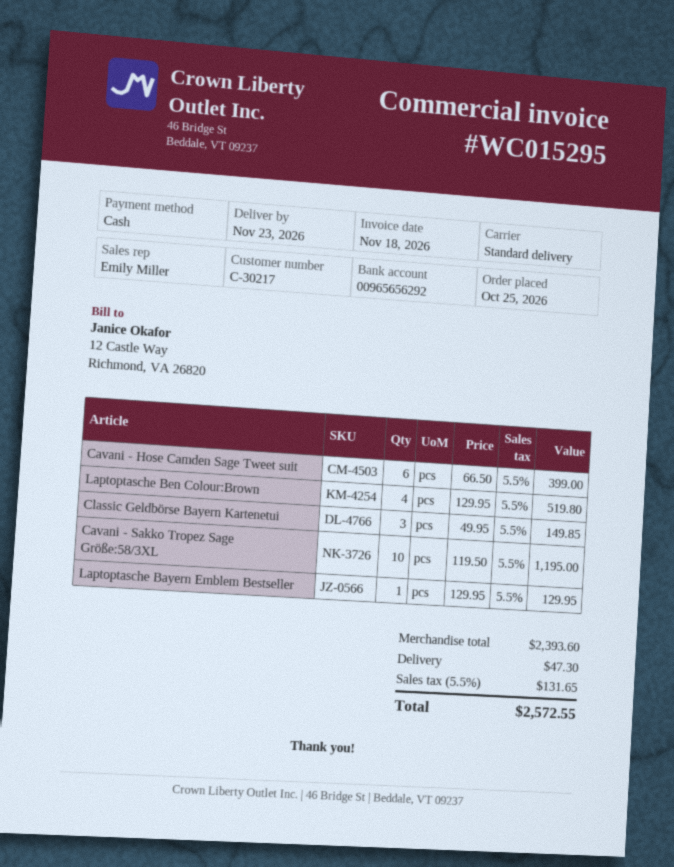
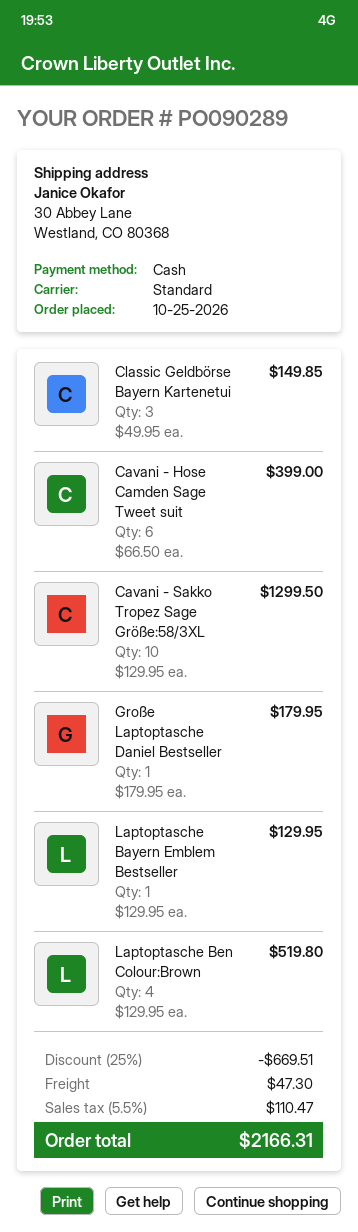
Cavani - Sakko Tropez Sage Größe:58/3XL: 10 x 119.50 = 1195.00 -> 10 x 129.95 = 1299.50
Große Laptoptasche Daniel Bestseller: none -> 1 x 179.95 = 179.95
discount: none -> 25% = 669.51
tax: 5.5% = 131.65 -> 5.5% = 110.47
total: 2572.55 -> 2166.31

